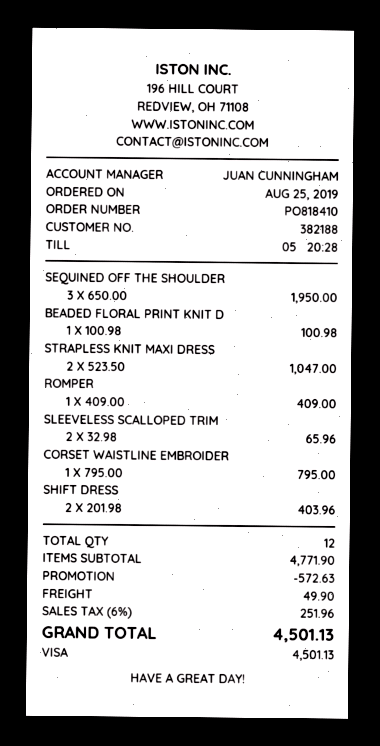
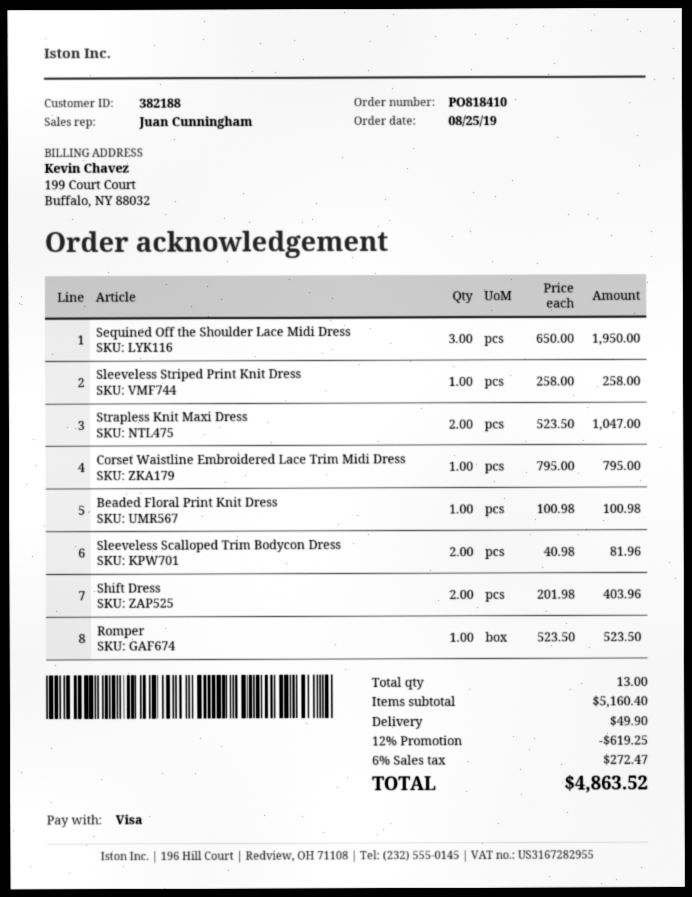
ROMPER: 1 x 409.00 = 409.00 -> 1 x 523.50 = 523.50
SLEEVELESS SCALLOPED TRIM: 2 x 32.98 = 65.96 -> 2 x 40.98 = 81.96
Sleeveless Striped Print Knit Dress: none -> 1 x 258.00 = 258.00
total quantity: 12 -> 13
subtotal: 4771.90 -> 5160.40
discount: 572.63 -> 619.25
tax: 6% = 251.96 -> 6% = 272.47
total: 4501.13 -> 4863.52

